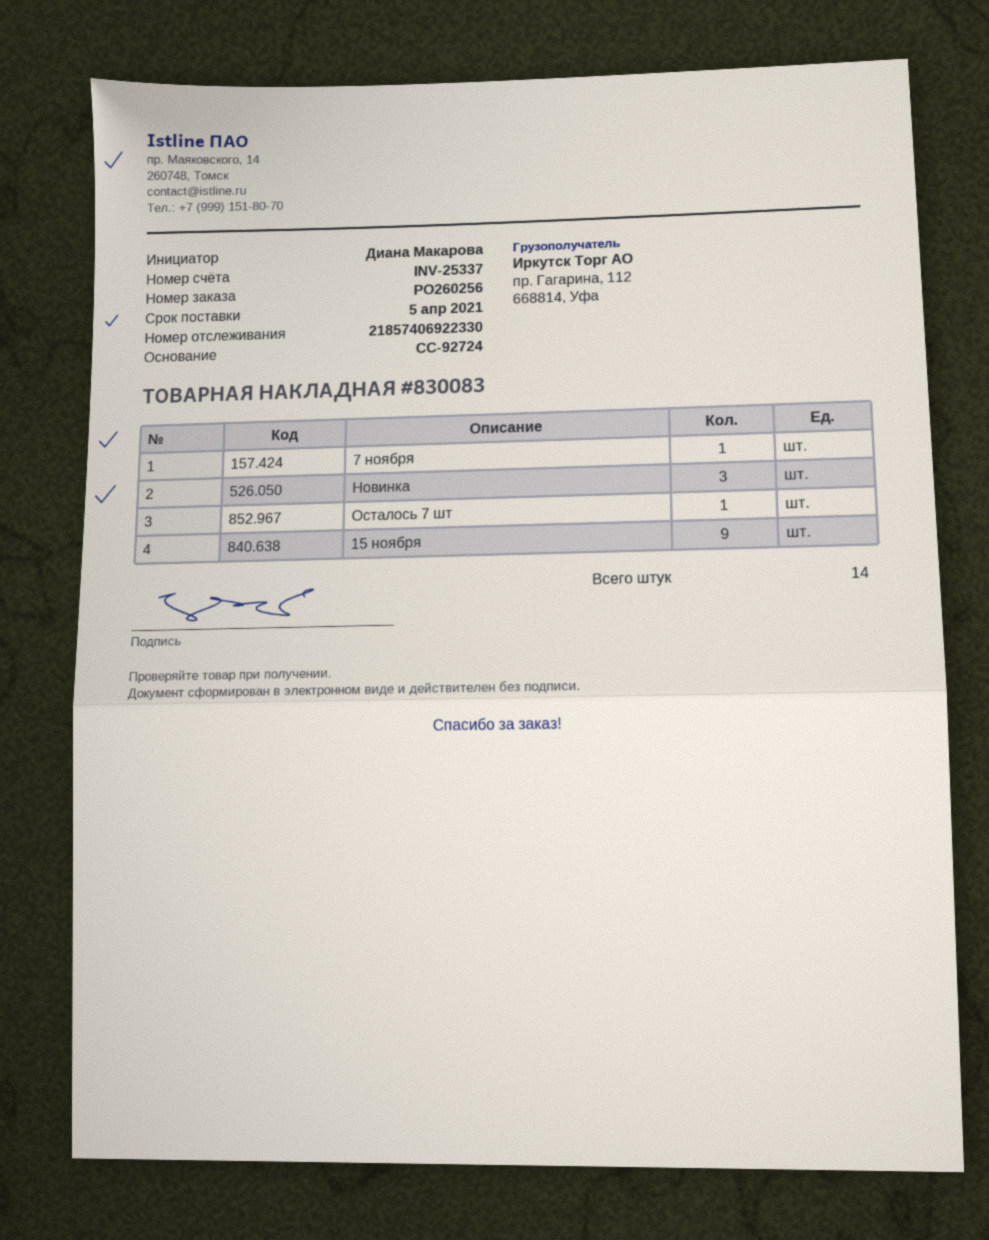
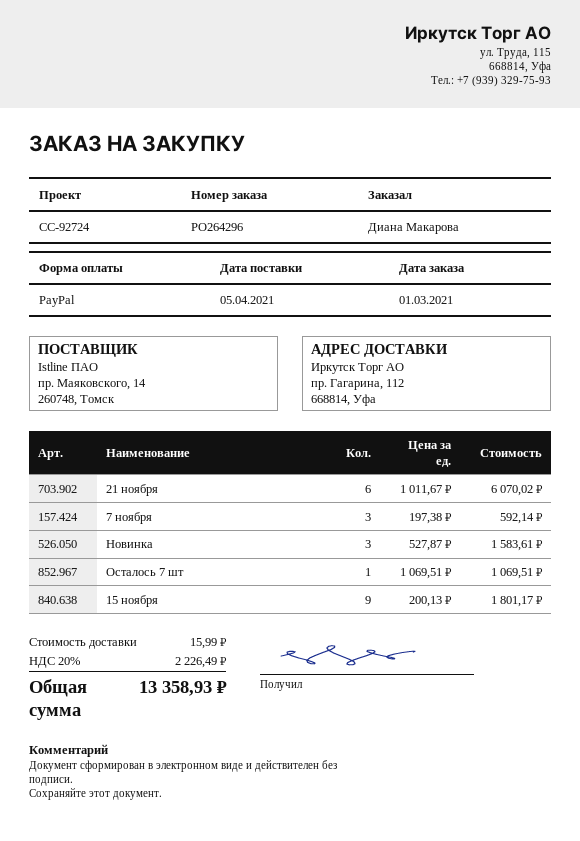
order number: PO260256 -> PO264296
7 ноября: 1 -> 3
21 ноября: none -> 6

